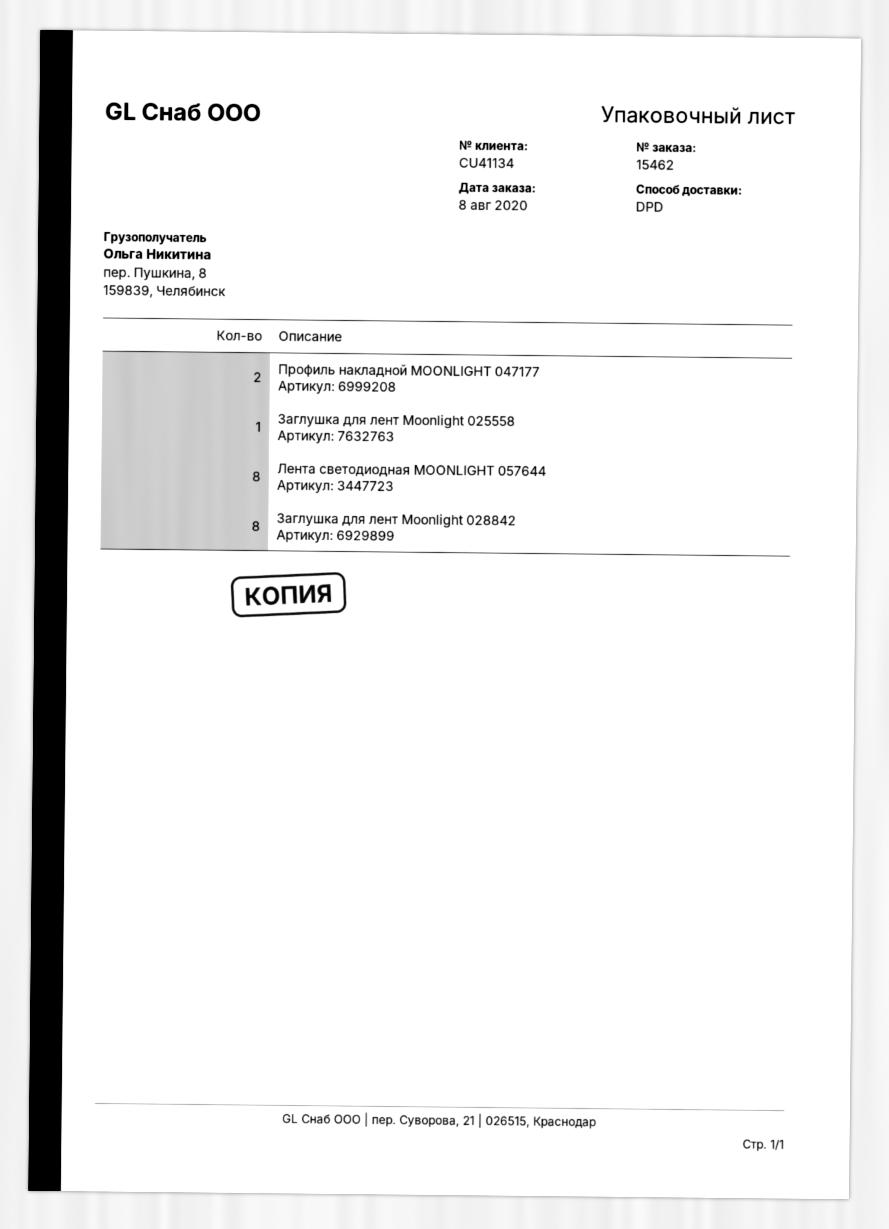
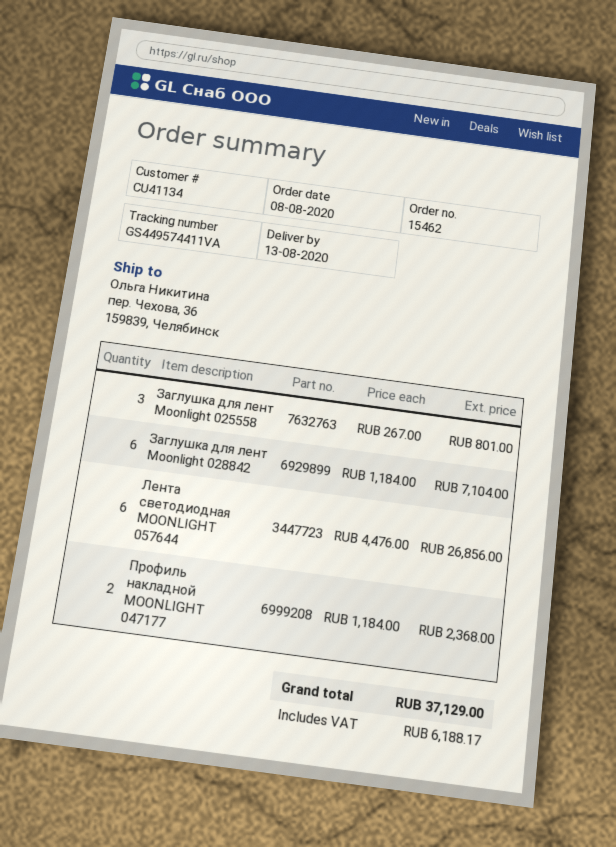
ship to: пер. Пушкина, 8, 159839, Челябинск -> пер. Чехова, 36, 159839, Челябинск
Заглушка для лент Moonlight 025558: 1 -> 3
Лента светодиодная MOONLIGHT 057644: 8 -> 6
Заглушка для лент Moonlight 028842: 8 -> 6

